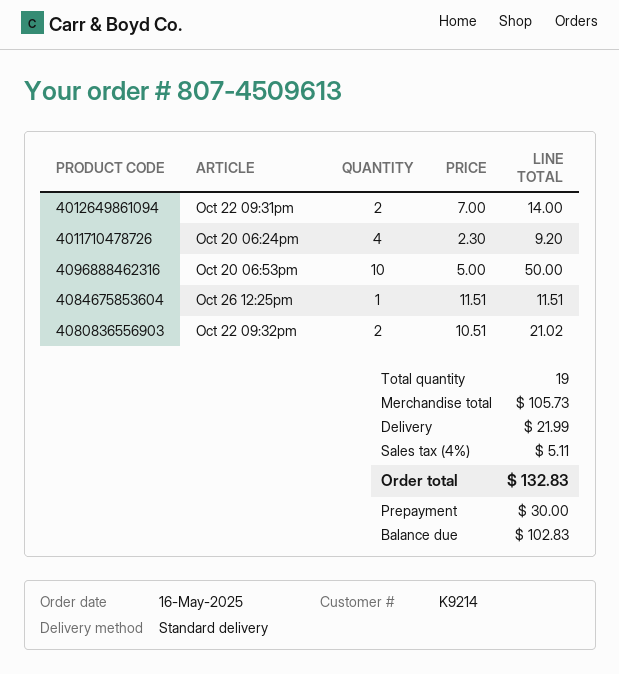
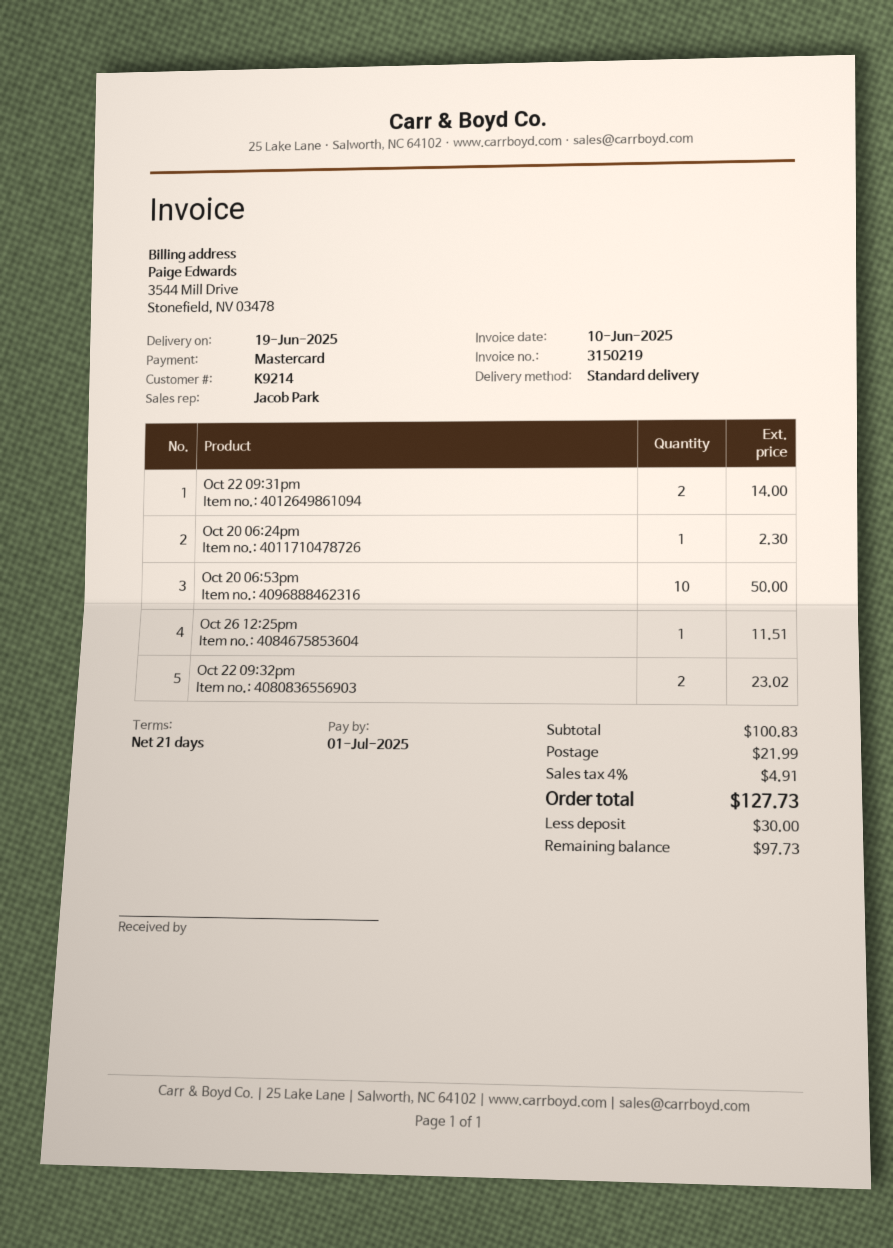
Oct 20 06:24pm: 4 for 9.20 -> 1 for 2.30
Oct 22 09:32pm: 2 for 21.02 -> 2 for 23.02
subtotal: 105.73 -> 100.83
tax: 4% = 5.11 -> 4% = 4.91
total: 132.83 -> 127.73
balance: 102.83 -> 97.73

